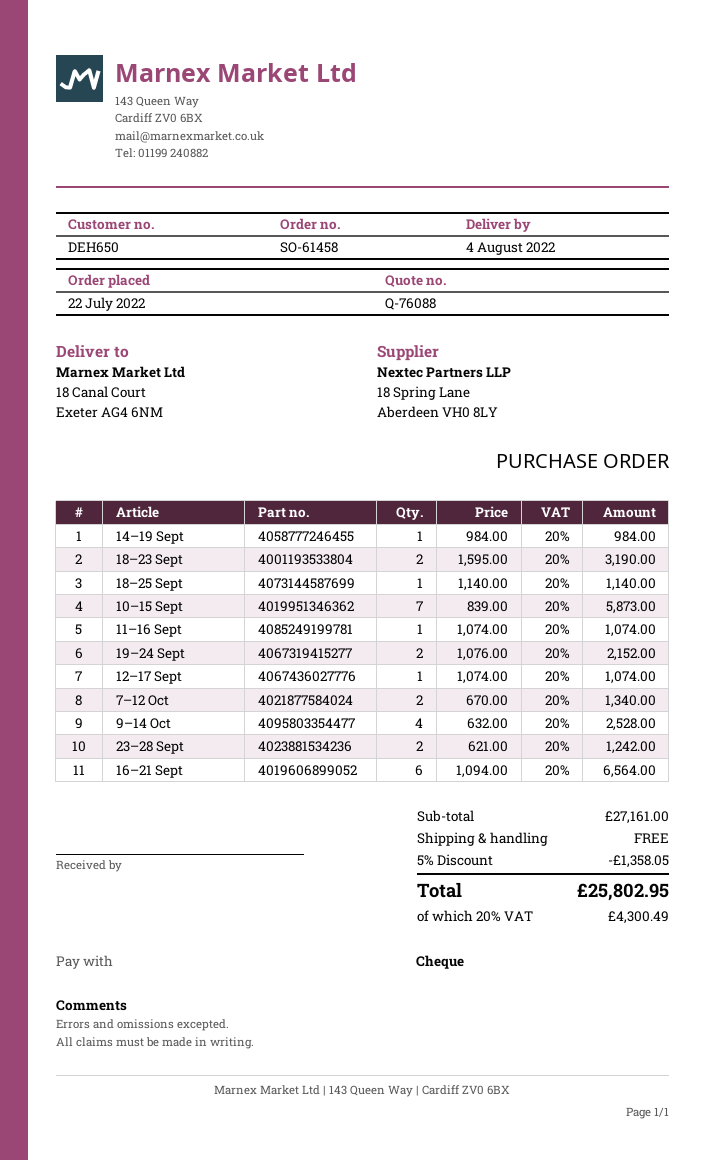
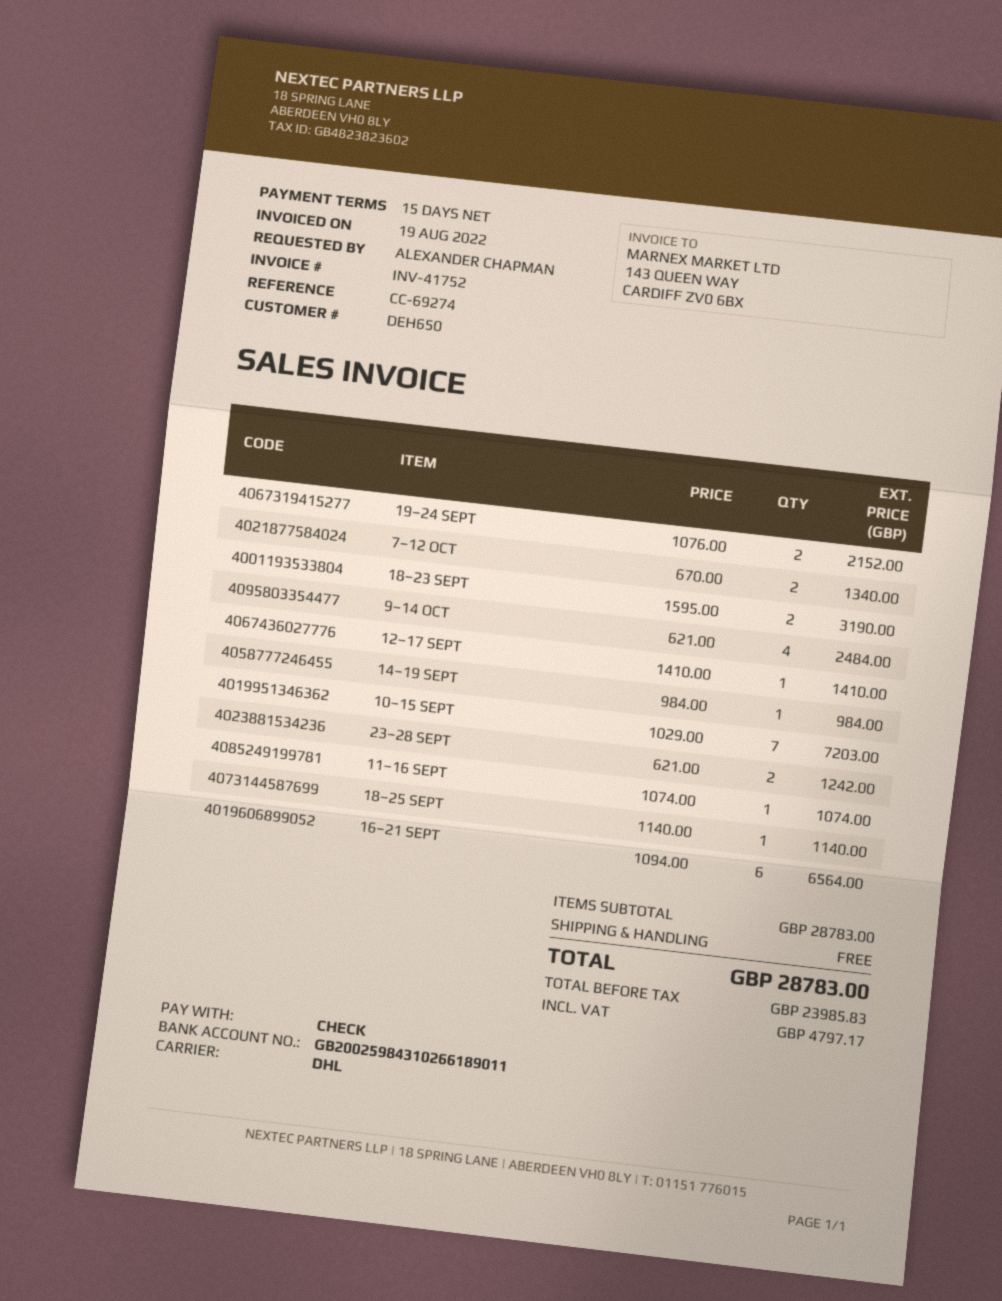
10–15 Sept: 7 x 839.00 = 5873.00 -> 7 x 1029.00 = 7203.00
12–17 Sept: 1 x 1074.00 = 1074.00 -> 1 x 1410.00 = 1410.00
9–14 Oct: 4 x 632.00 = 2528.00 -> 4 x 621.00 = 2484.00
subtotal: 27161.00 -> 28783.00
discount: 5% = 1358.05 -> none
tax: 4300.49 -> 4797.17
total: 25802.95 -> 28783.00

